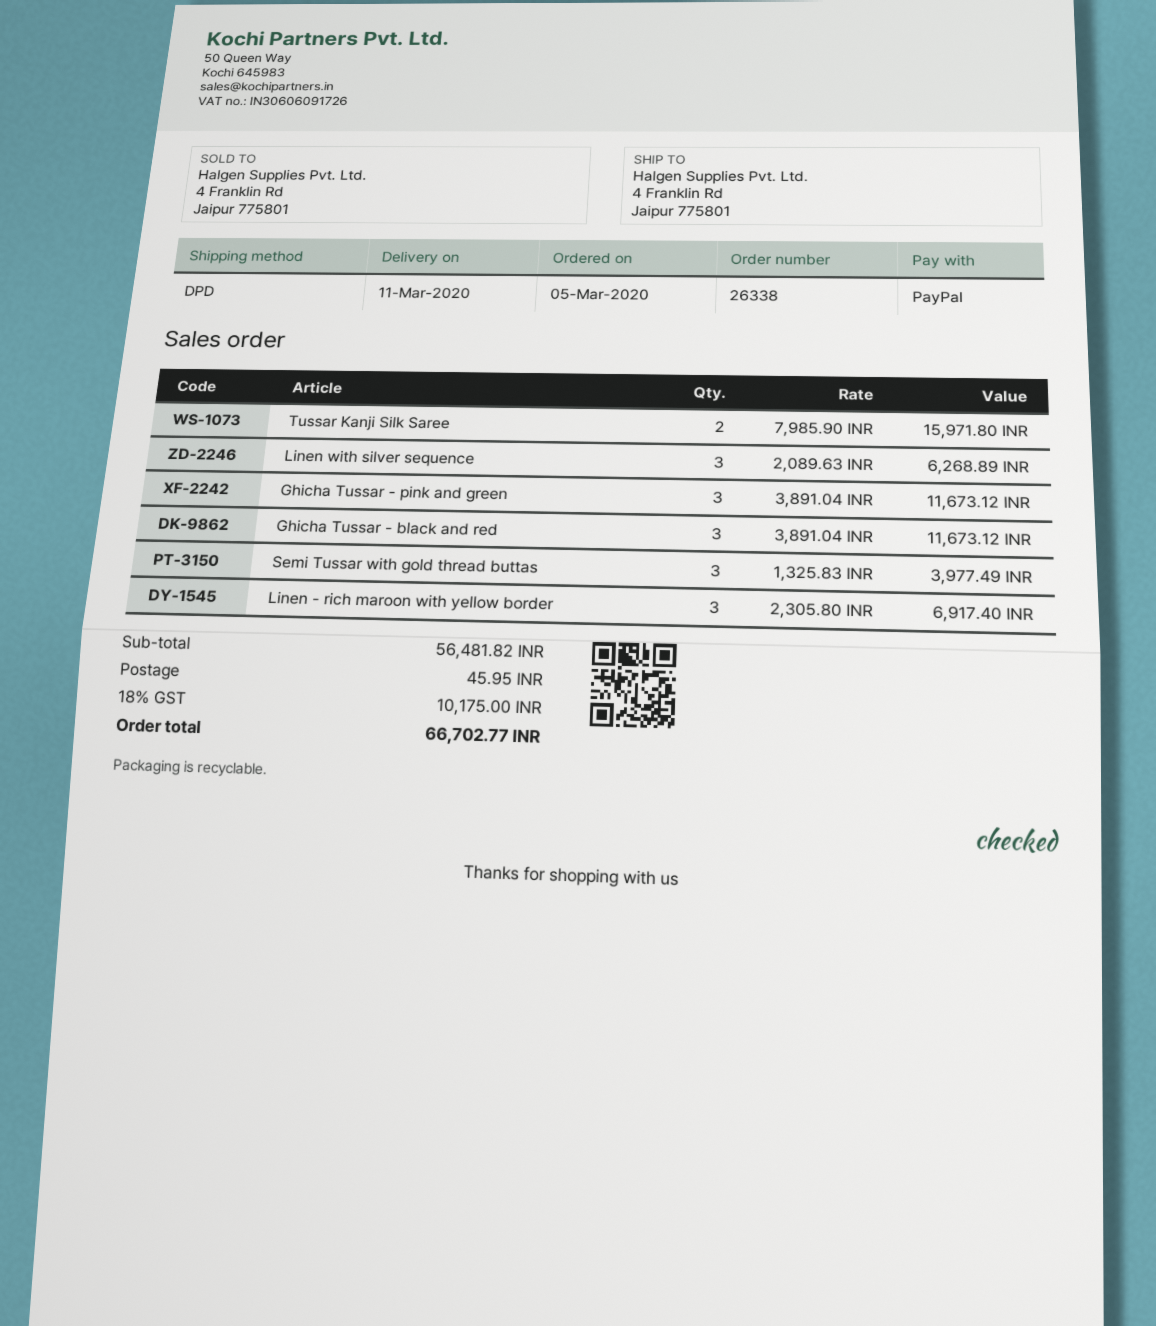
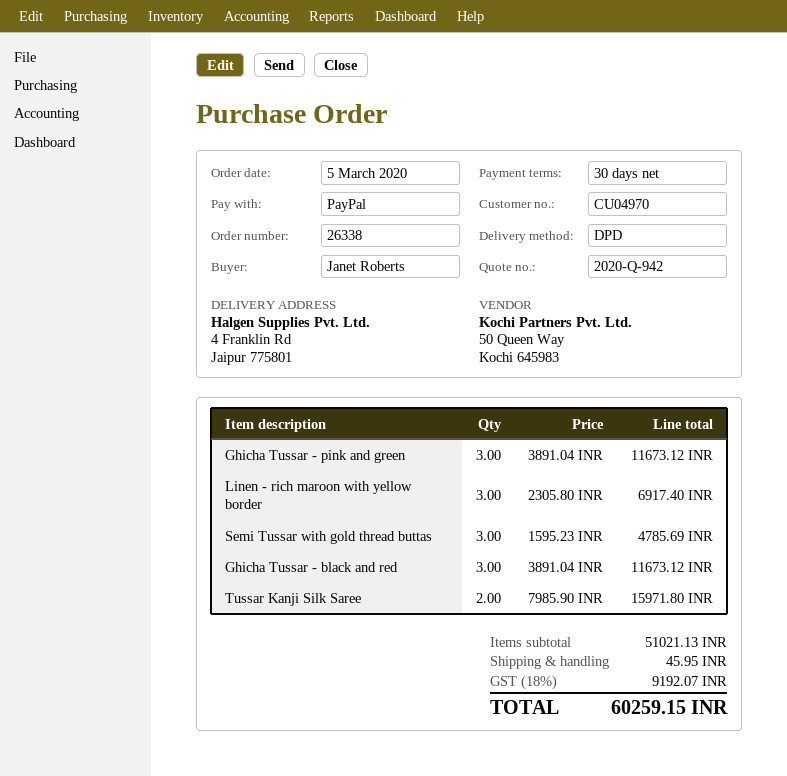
Linen with silver sequence: 3 x 2089.63 = 6268.89 -> none
Semi Tussar with gold thread buttas: 3 x 1325.83 = 3977.49 -> 3 x 1595.23 = 4785.69
subtotal: 56481.82 -> 51021.13
tax: 18% = 10175.00 -> 18% = 9192.07
total: 66702.77 -> 60259.15

